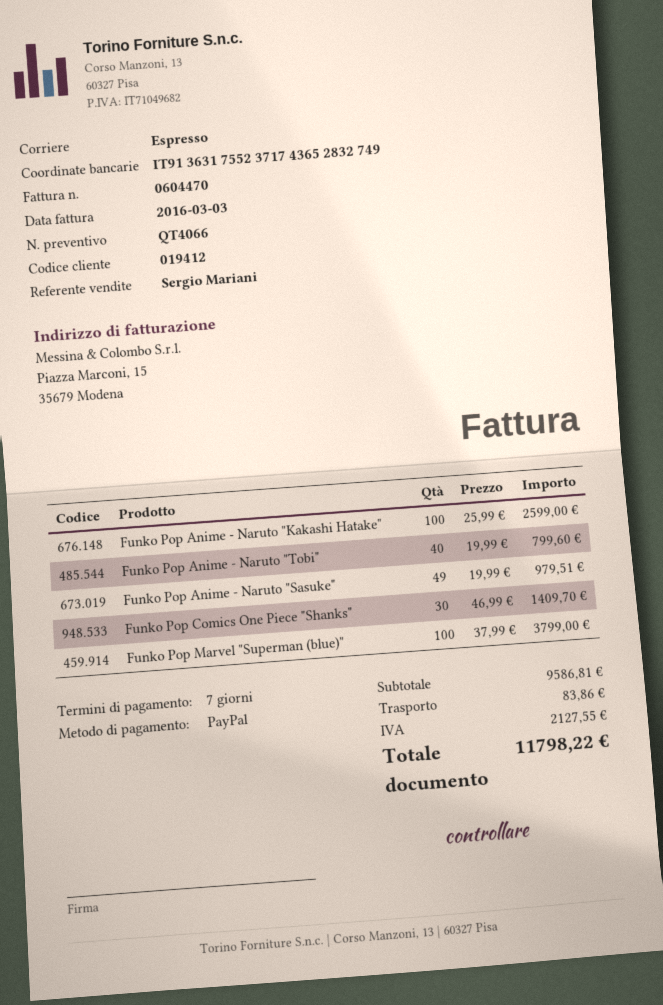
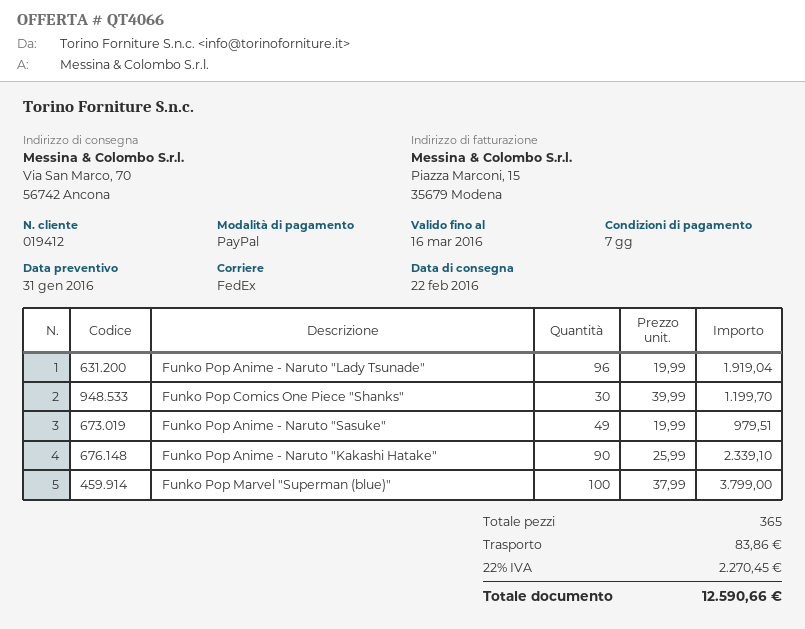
shipping method: express -> FedEx
Funko Pop Anime - Naruto "Kakashi Hatake": 100 x 25.99 = 2599.00 -> 90 x 25.99 = 2339.10
Funko Pop Anime - Naruto "Tobi": 40 x 19.99 = 799.60 -> none
Funko Pop Comics One Piece "Shanks": 30 x 46.99 = 1409.70 -> 30 x 39.99 = 1199.70
Funko Pop Anime - Naruto "Lady Tsunade": none -> 96 x 19.99 = 1919.04
tax: 2127.55 -> 2270.45
total: 11798.22 -> 12590.66

